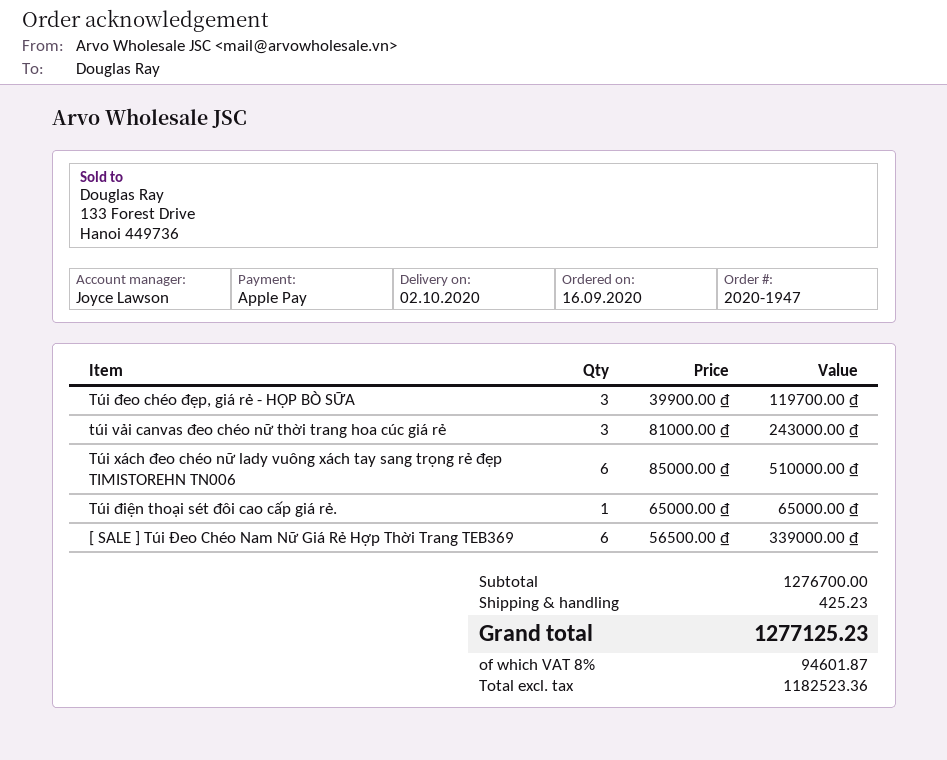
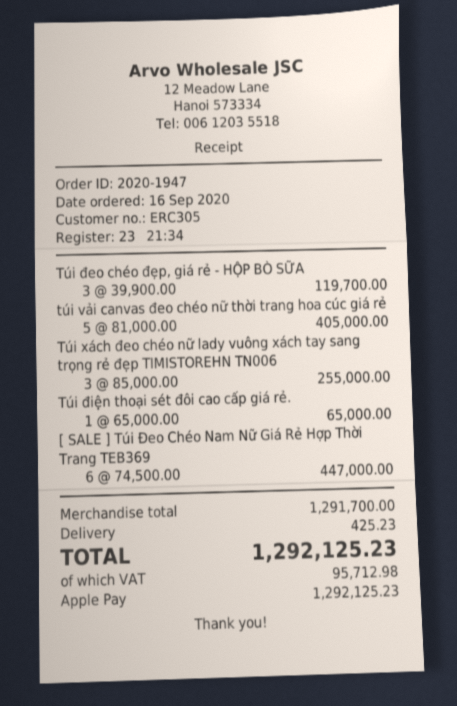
túi vải canvas đeo chéo nữ thời trang hoa cúc giá rẻ: 3 x 81000.00 = 243000.00 -> 5 x 81000.00 = 405000.00
Túi xách đeo chéo nữ lady vuông xách tay sang trọng rẻ đẹp TIMISTOREHN TN006: 6 x 85000.00 = 510000.00 -> 3 x 85000.00 = 255000.00
[ SALE ] Túi Đeo Chéo Nam Nữ Giá Rẻ Hợp Thời Trang TEB369: 6 x 56500.00 = 339000.00 -> 6 x 74500.00 = 447000.00
subtotal: 1276700.00 -> 1291700.00
tax: 94601.87 -> 95712.98
total: 1277125.23 -> 1292125.23

